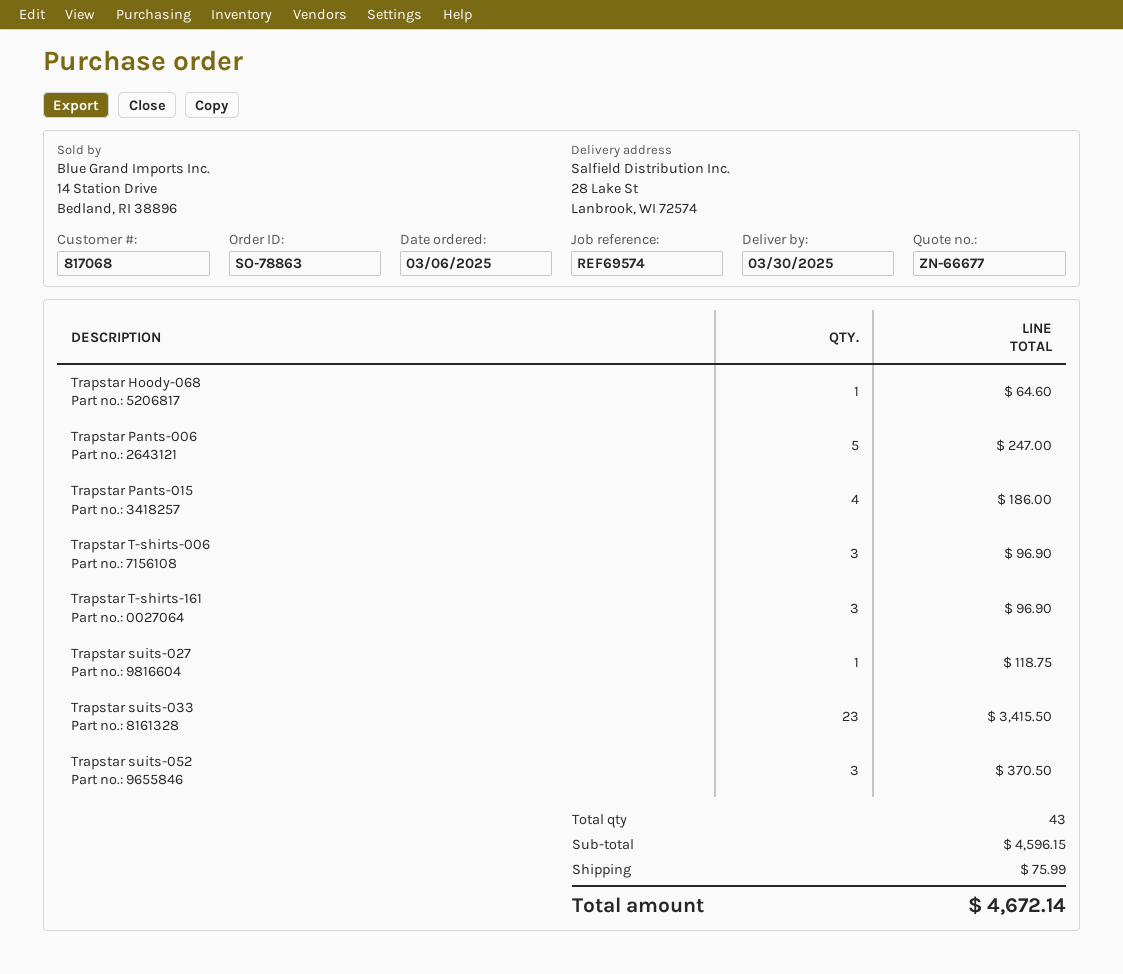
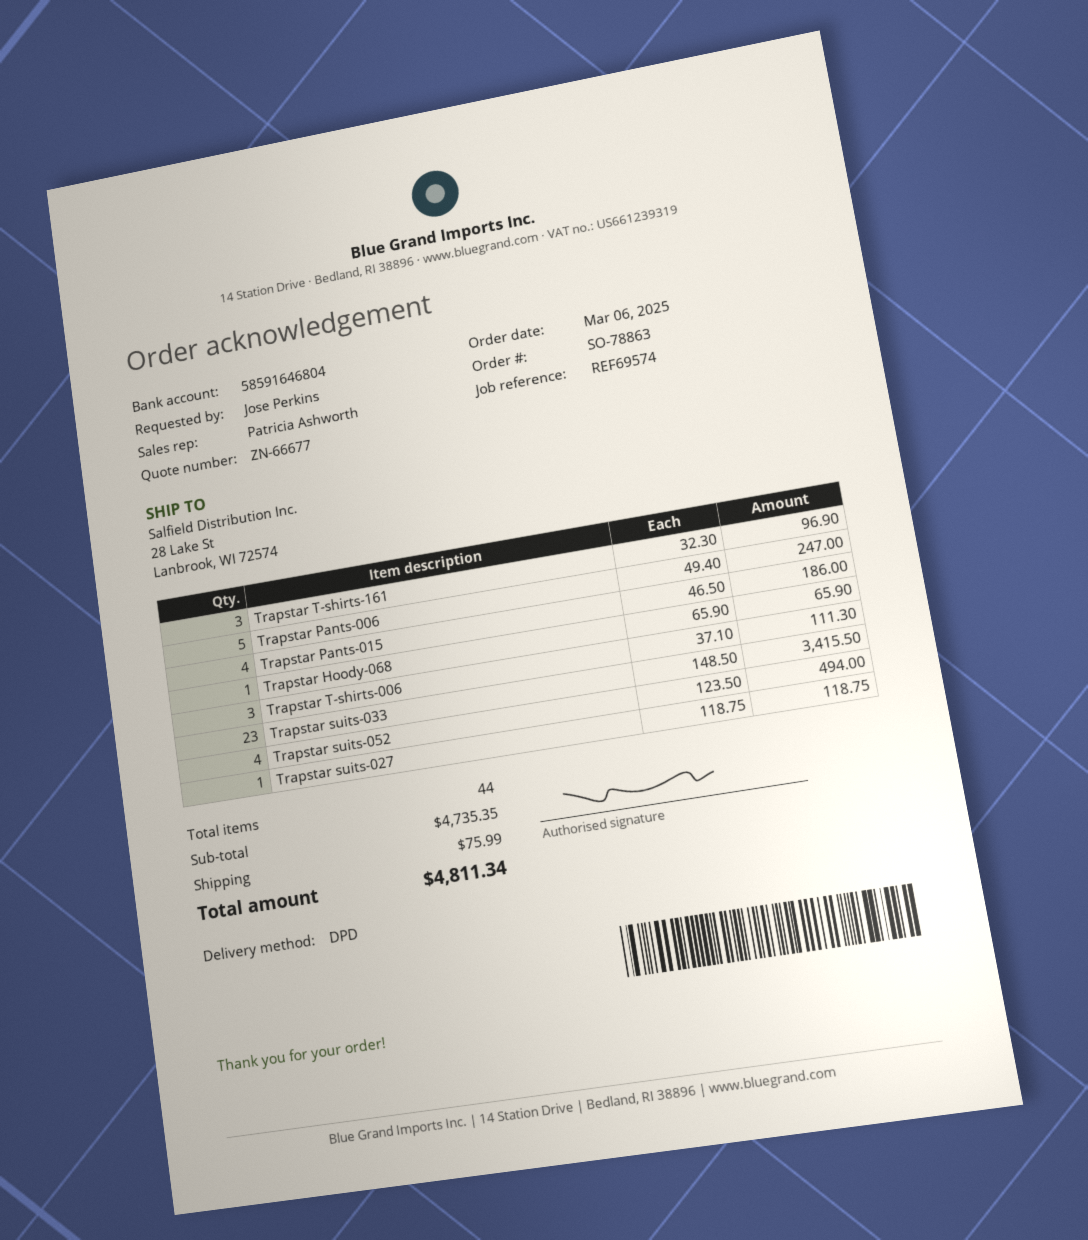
Trapstar Hoody-068: 1 for 64.60 -> 1 for 65.90
Trapstar T-shirts-006: 3 for 96.90 -> 3 for 111.30
Trapstar suits-052: 3 for 370.50 -> 4 for 494.00
total quantity: 43 -> 44
subtotal: 4596.15 -> 4735.35
total: 4672.14 -> 4811.34

